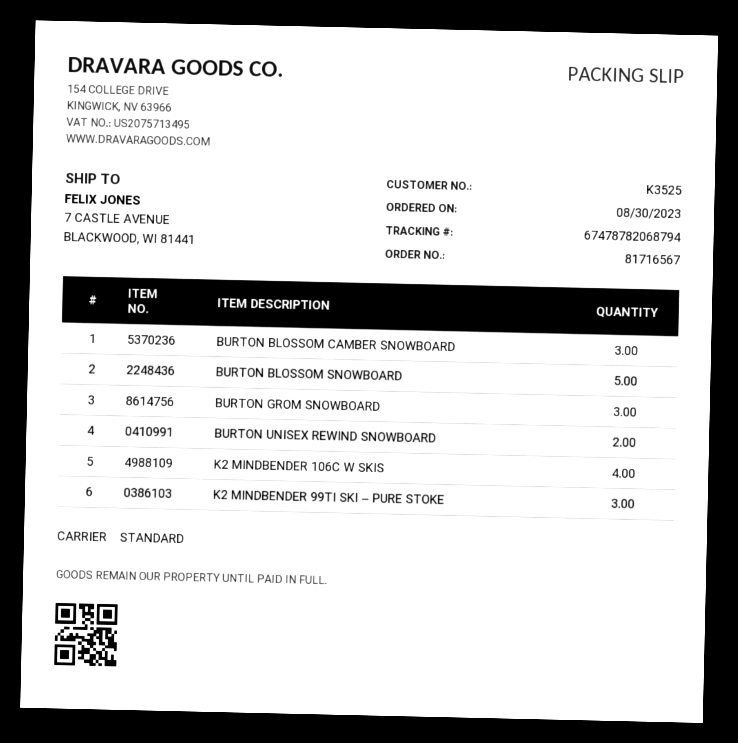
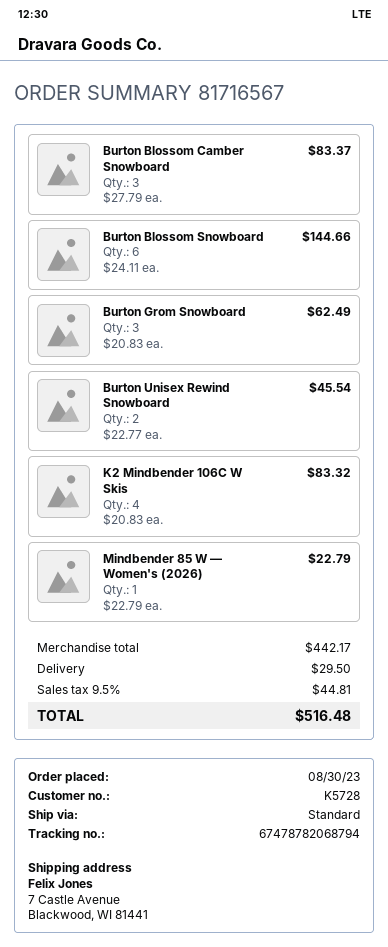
customer number: K3525 -> K5728
BURTON BLOSSOM SNOWBOARD: 5 -> 6
K2 MINDBENDER 99TI SKI – PURE STOKE: 3 -> none
Mindbender 85 W — Women's (2026): none -> 1

